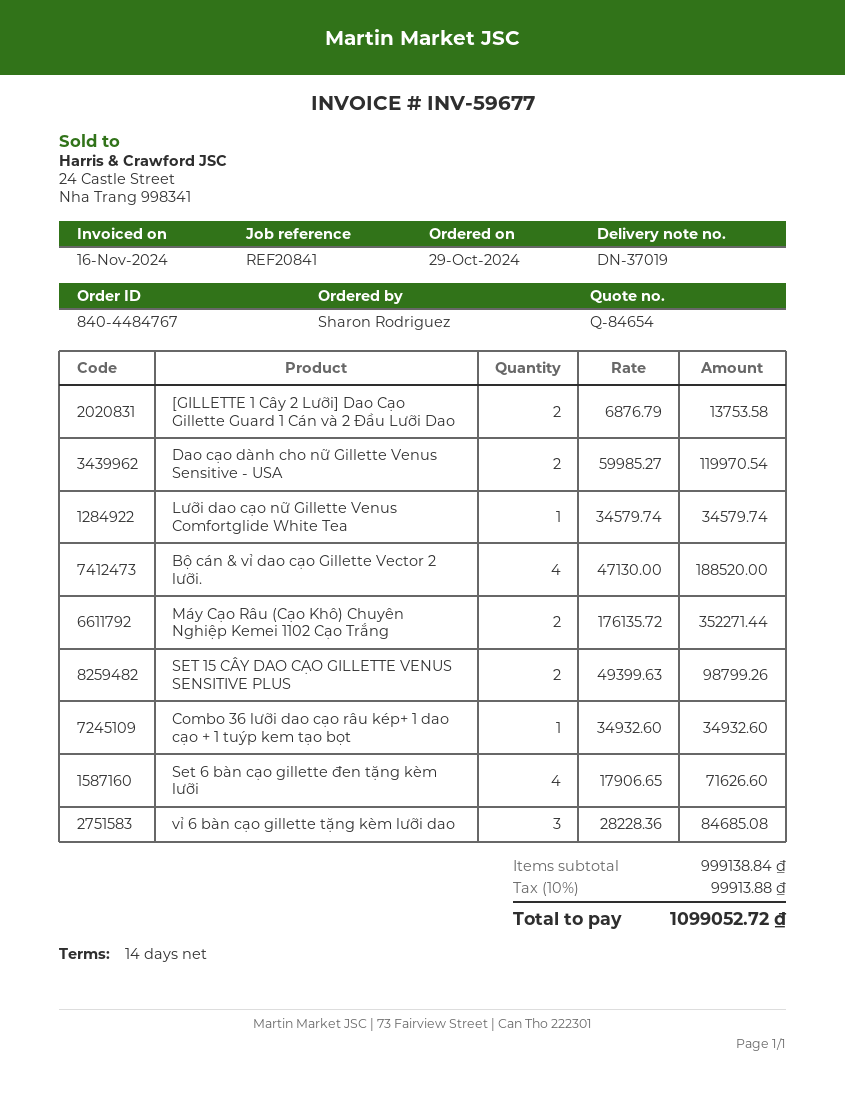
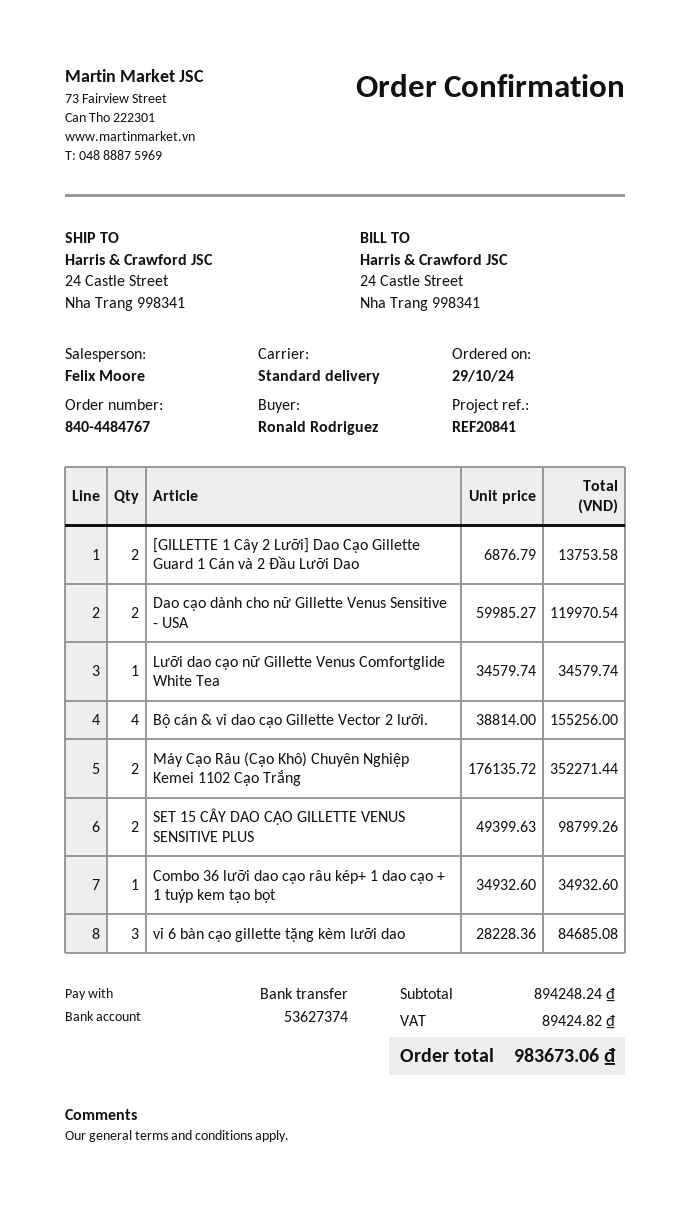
ordered by: Sharon Rodriguez -> Ronald Rodriguez
Bộ cán & vỉ dao cạo Gillette Vector 2 lưỡi.: 4 x 47130.00 = 188520.00 -> 4 x 38814.00 = 155256.00
Set 6 bàn cạo gillette đen tặng kèm lưỡi: 4 x 17906.65 = 71626.60 -> none
subtotal: 999138.84 -> 894248.24
tax: 99913.88 -> 89424.82
total: 1099052.72 -> 983673.06

